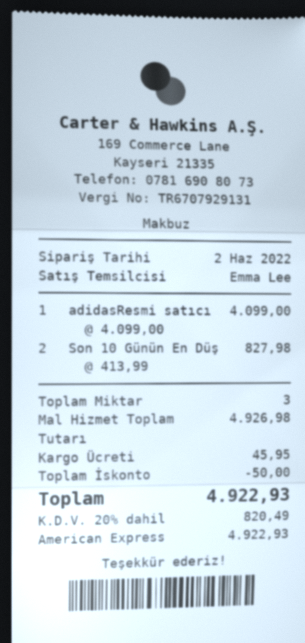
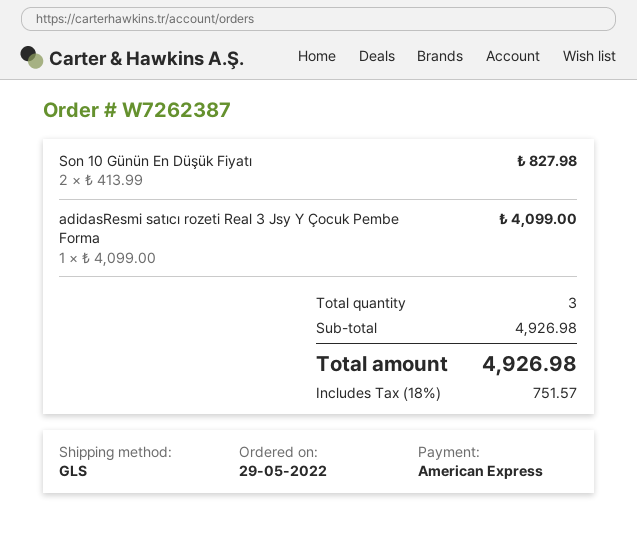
order date: 2022-06-02 -> 2022-05-29
discount: 50.00 -> none
shipping: 45.95 -> none
tax: 20% = 820.49 -> 18% = 751.57
total: 4922.93 -> 4926.98

